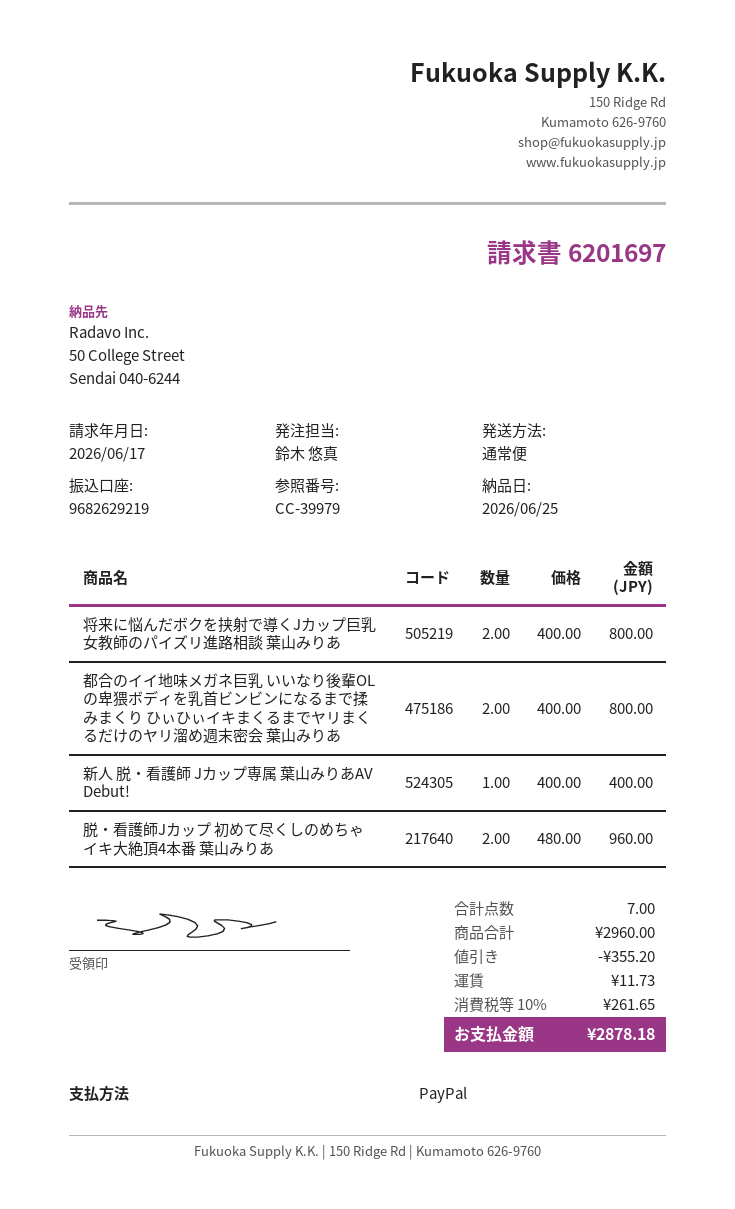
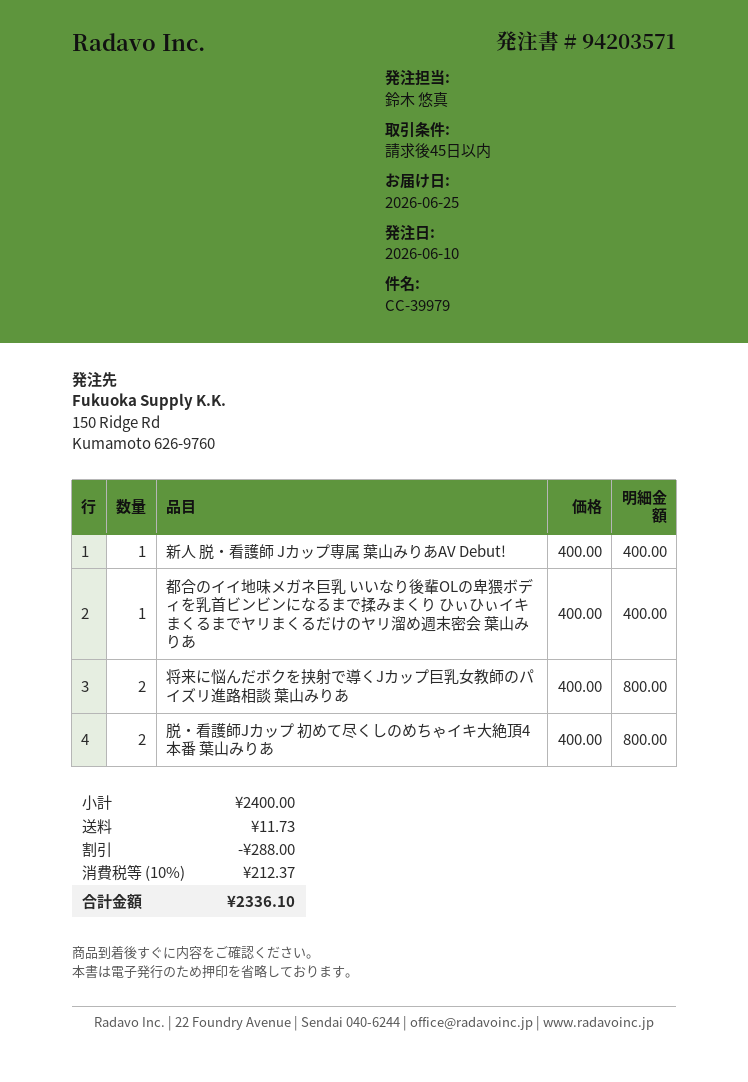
都合のイイ地味メガネ巨乳 いいなり後輩OLの卑猥ボディを乳首ビンビンになるまで揉みまくり ひぃひぃイキまくるまでヤリまくるだけのヤリ溜め週末密会 葉山みりあ: 2 x 400.00 = 800.00 -> 1 x 400.00 = 400.00
脱・看護師Jカップ 初めて尽くしのめちゃイキ大絶頂4本番 葉山みりあ: 2 x 480.00 = 960.00 -> 2 x 400.00 = 800.00
subtotal: 2960.00 -> 2400.00
discount: 355.20 -> 288.00
tax: 10% = 261.65 -> 10% = 212.37
total: 2878.18 -> 2336.10

